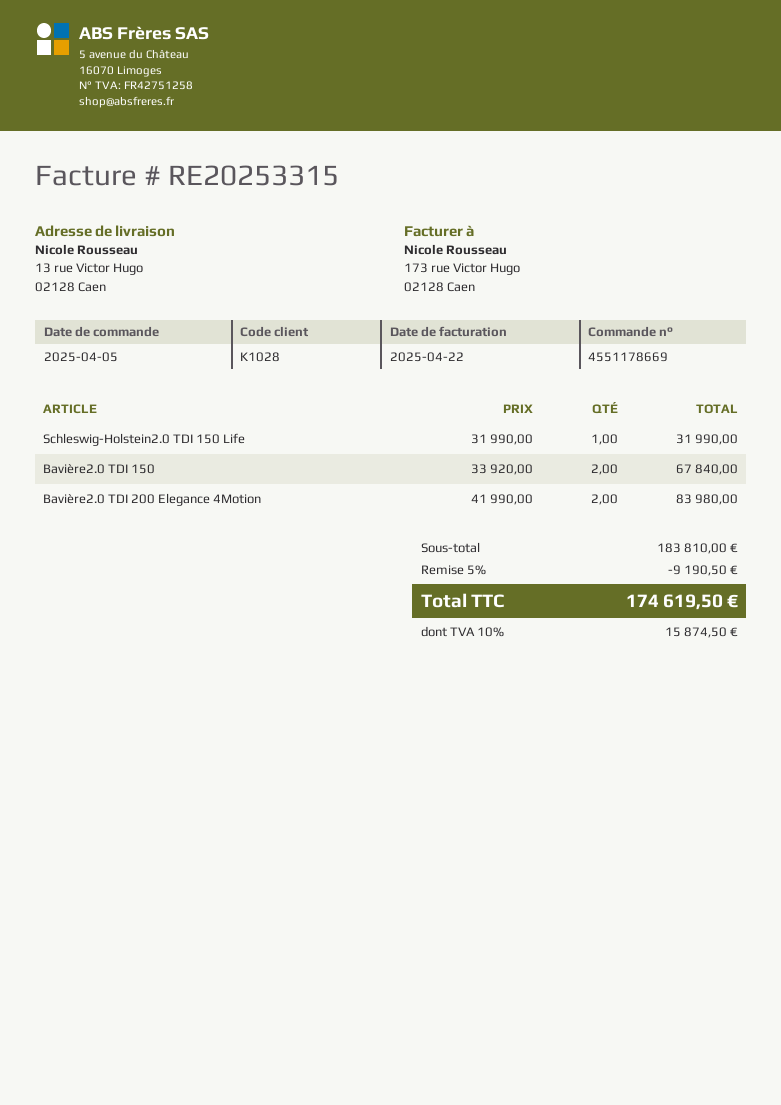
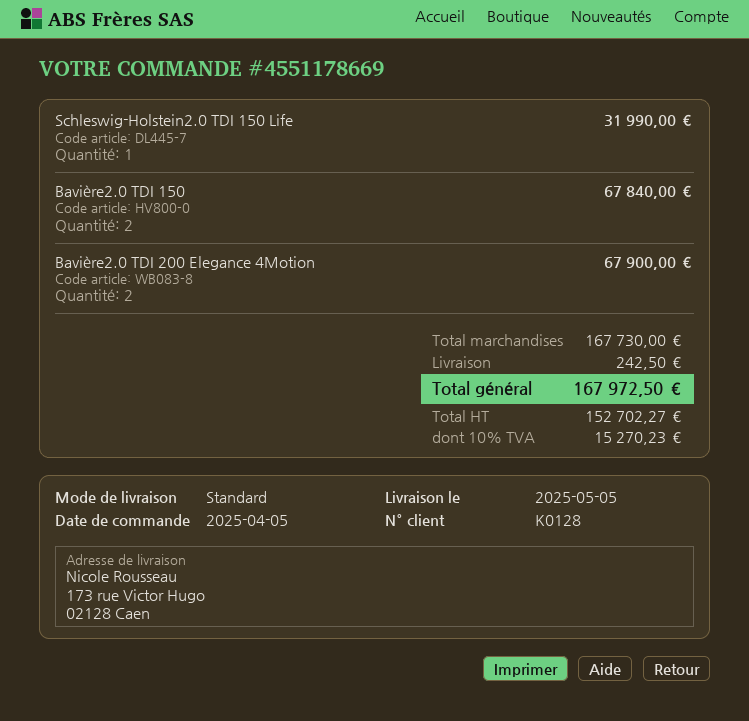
customer number: K1028 -> K0128
ship to: 13 rue Victor Hugo, 02128 Caen -> 173 rue Victor Hugo, 02128 Caen
Bavière2.0 TDI 200 Elegance 4Motion: 2 for 83980.00 -> 2 for 67900.00
subtotal: 183810.00 -> 167730.00
discount: 5% = 9190.50 -> none
shipping: none -> 242.50
tax: 10% = 15874.50 -> 10% = 15270.23
total: 174619.50 -> 167972.50

